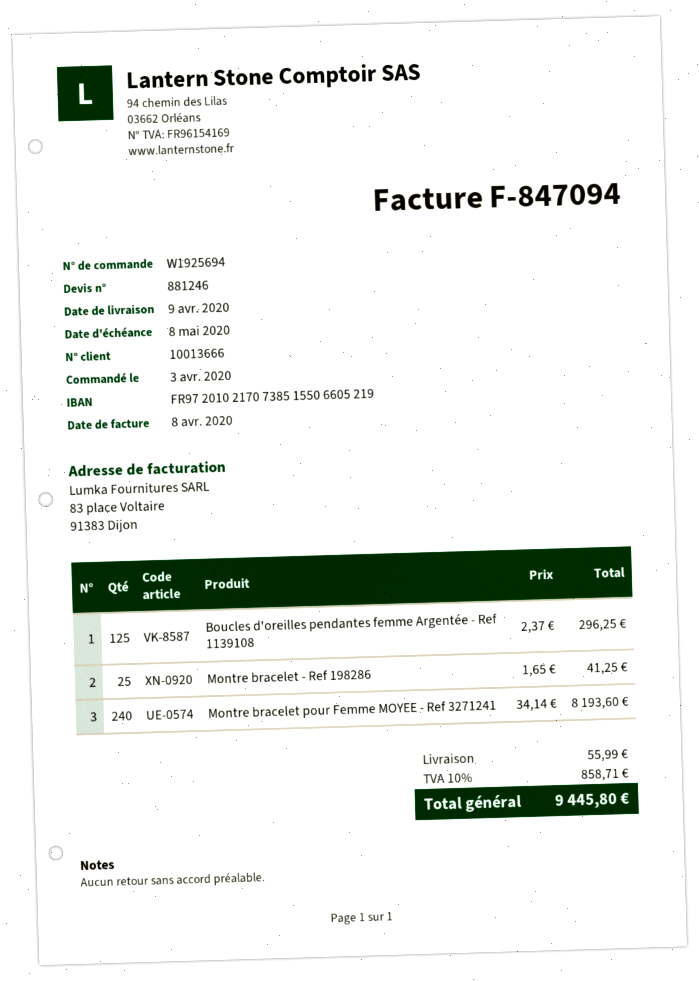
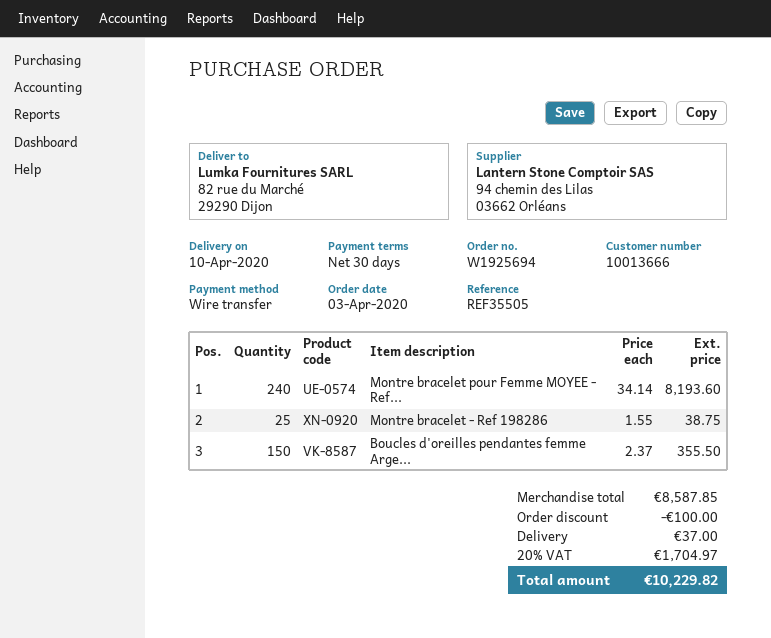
delivery date: 2020-04-09 -> 2020-04-10
Boucles d'oreilles pendantes femme Argentée - Ref 1139108: 125 x 2.37 = 296.25 -> 150 x 2.37 = 355.50
Montre bracelet - Ref 198286: 25 x 1.65 = 41.25 -> 25 x 1.55 = 38.75
discount: none -> 100.00
shipping: 55.99 -> 37.00
tax: 10% = 858.71 -> 20% = 1704.97
total: 9445.80 -> 10229.82

